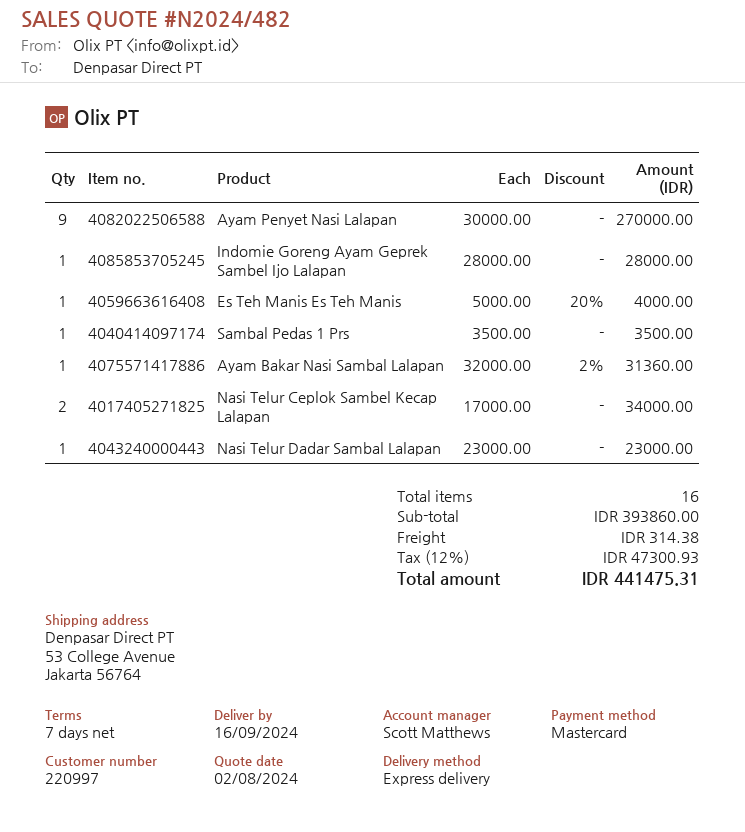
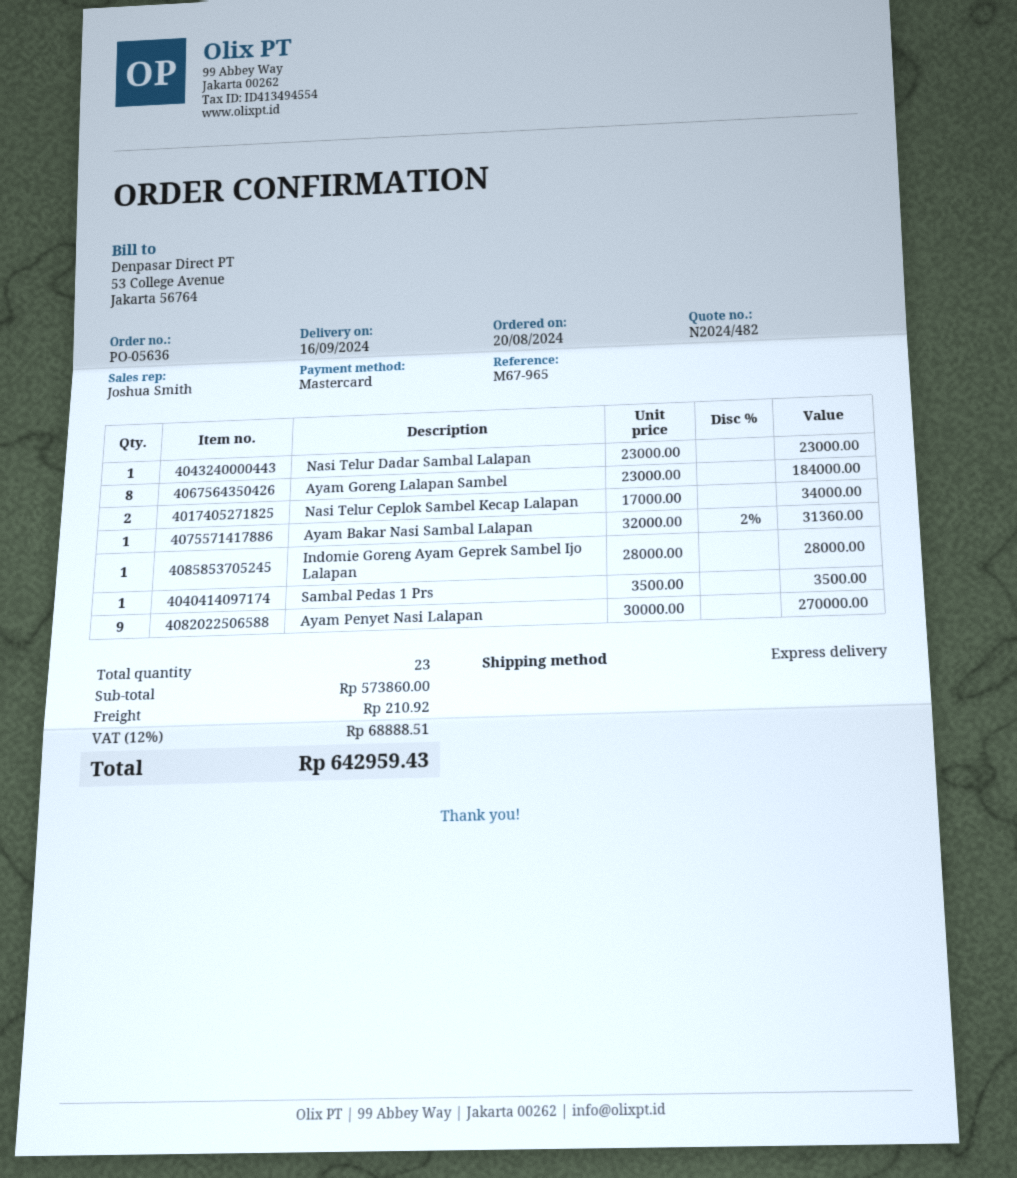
sales rep: Scott Matthews -> Joshua Smith
Es Teh Manis Es Teh Manis: 1 x 5000.00 - 20% = 4000.00 -> none
Ayam Goreng Lalapan Sambel: none -> 8 x 23000.00 = 184000.00
total quantity: 16 -> 23
subtotal: 393860.00 -> 573860.00
shipping: 314.38 -> 210.92
tax: 12% = 47300.93 -> 12% = 68888.51
total: 441475.31 -> 642959.43

